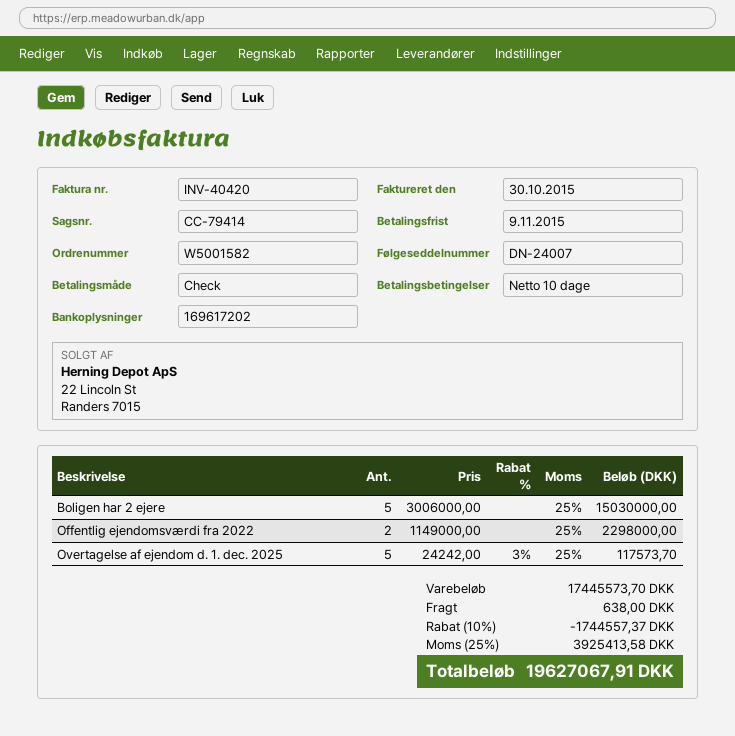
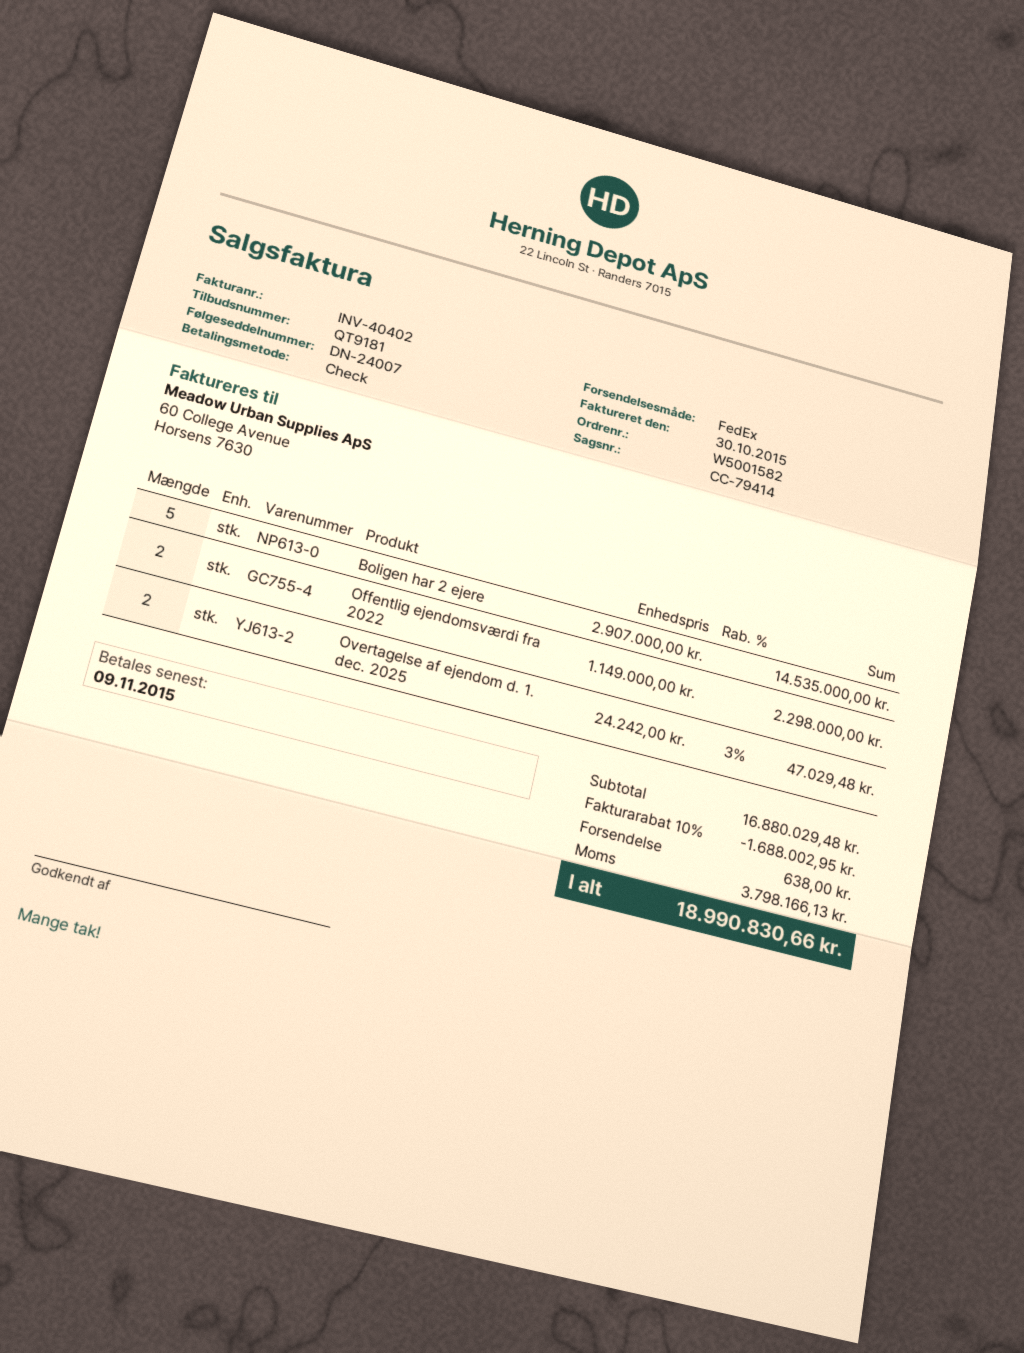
invoice number: INV-40420 -> INV-40402
Boligen har 2 ejere: 5 x 3006000.00 = 15030000.00 -> 5 x 2907000.00 = 14535000.00
Overtagelse af ejendom d. 1. dec. 2025: 5 x 24242.00 - 3% = 117573.70 -> 2 x 24242.00 - 3% = 47029.48
subtotal: 17445573.70 -> 16880029.48
discount: 10% = 1744557.37 -> 10% = 1688002.95
tax: 3925413.58 -> 3798166.13
total: 19627067.91 -> 18990830.66

